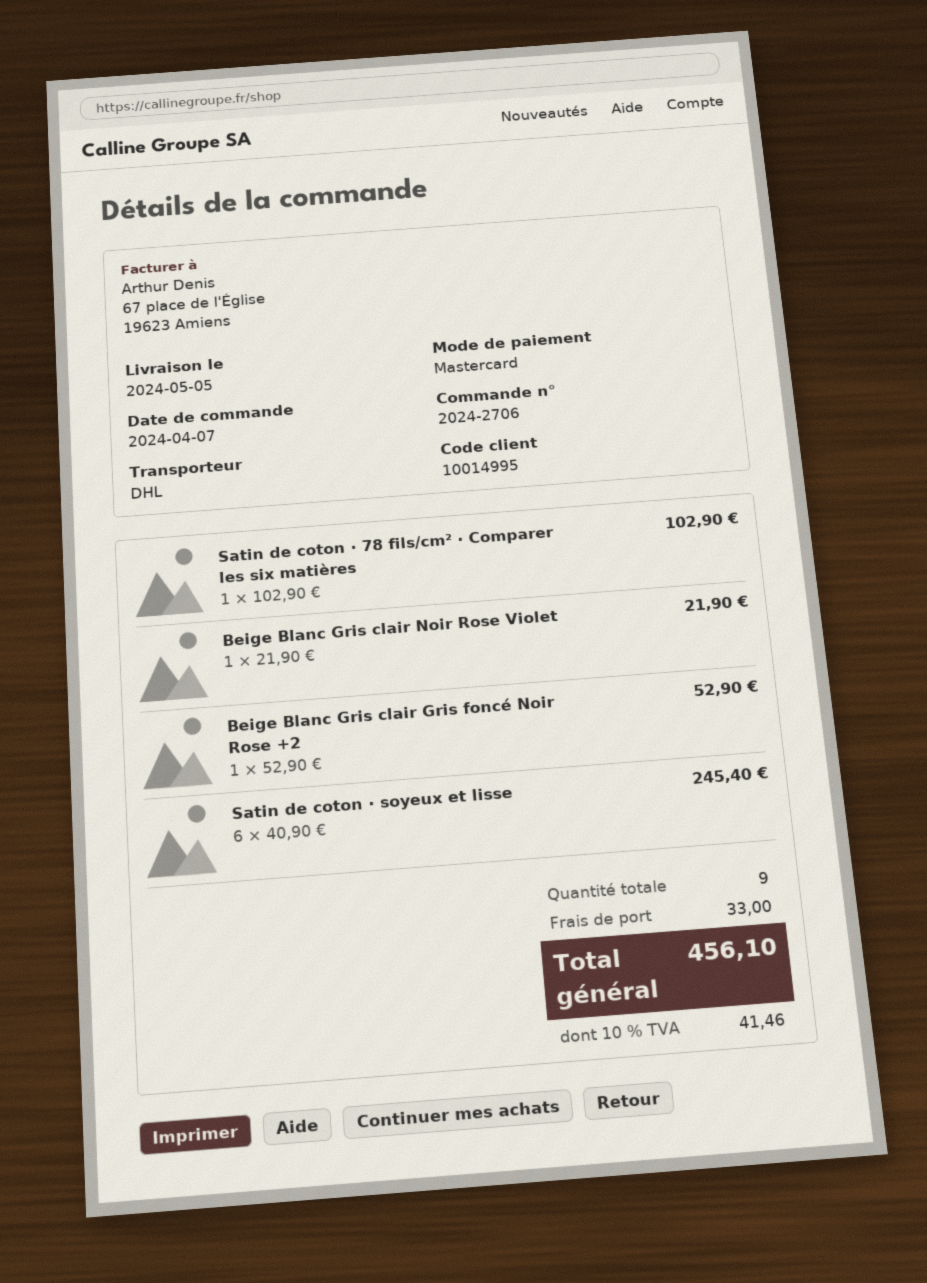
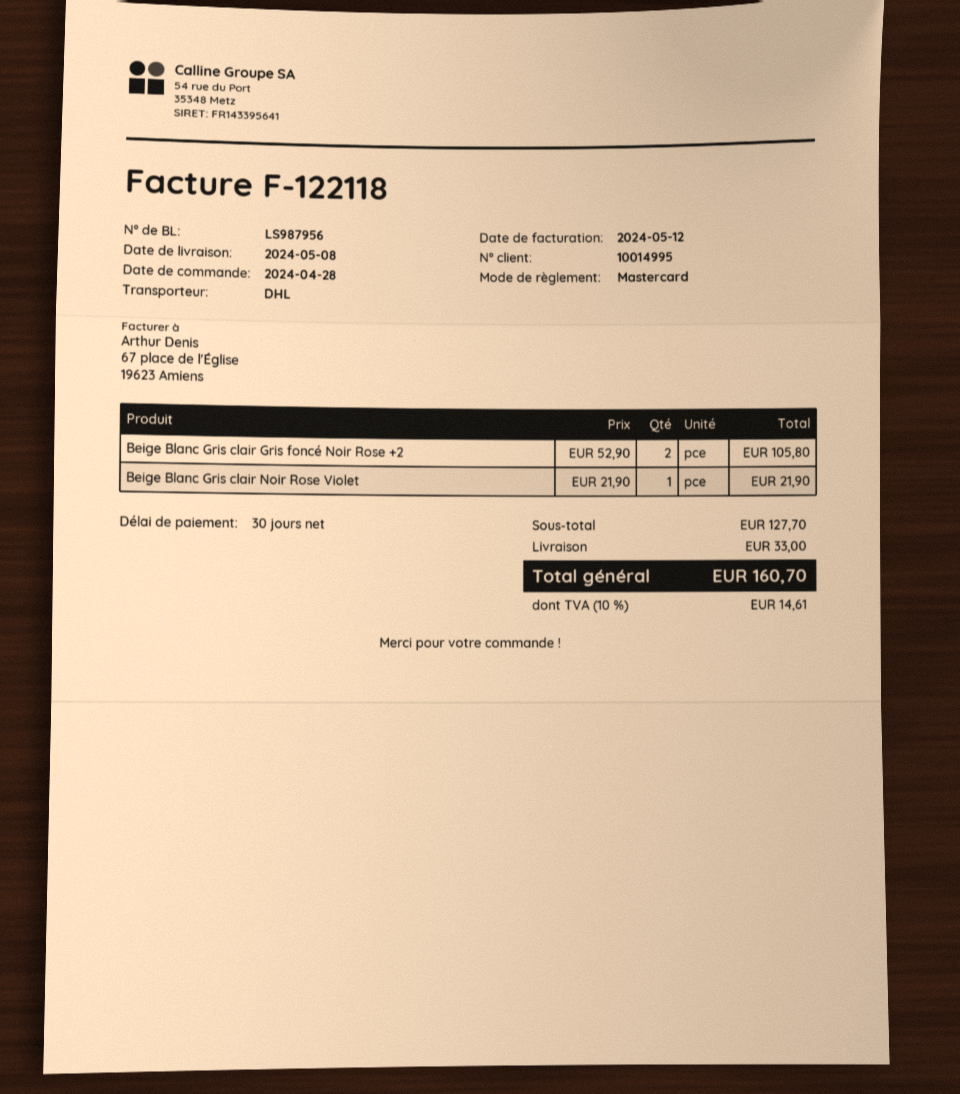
order date: 2024-04-07 -> 2024-04-28
delivery date: 2024-05-05 -> 2024-05-08
Satin de coton · 78 fils/cm² · Comparer les six matières: 1 x 102.90 = 102.90 -> none
Beige Blanc Gris clair Gris foncé Noir Rose +2: 1 x 52.90 = 52.90 -> 2 x 52.90 = 105.80
Satin de coton · soyeux et lisse: 6 x 40.90 = 245.40 -> none
tax: 10% = 41.46 -> 10% = 14.61
total: 456.10 -> 160.70

